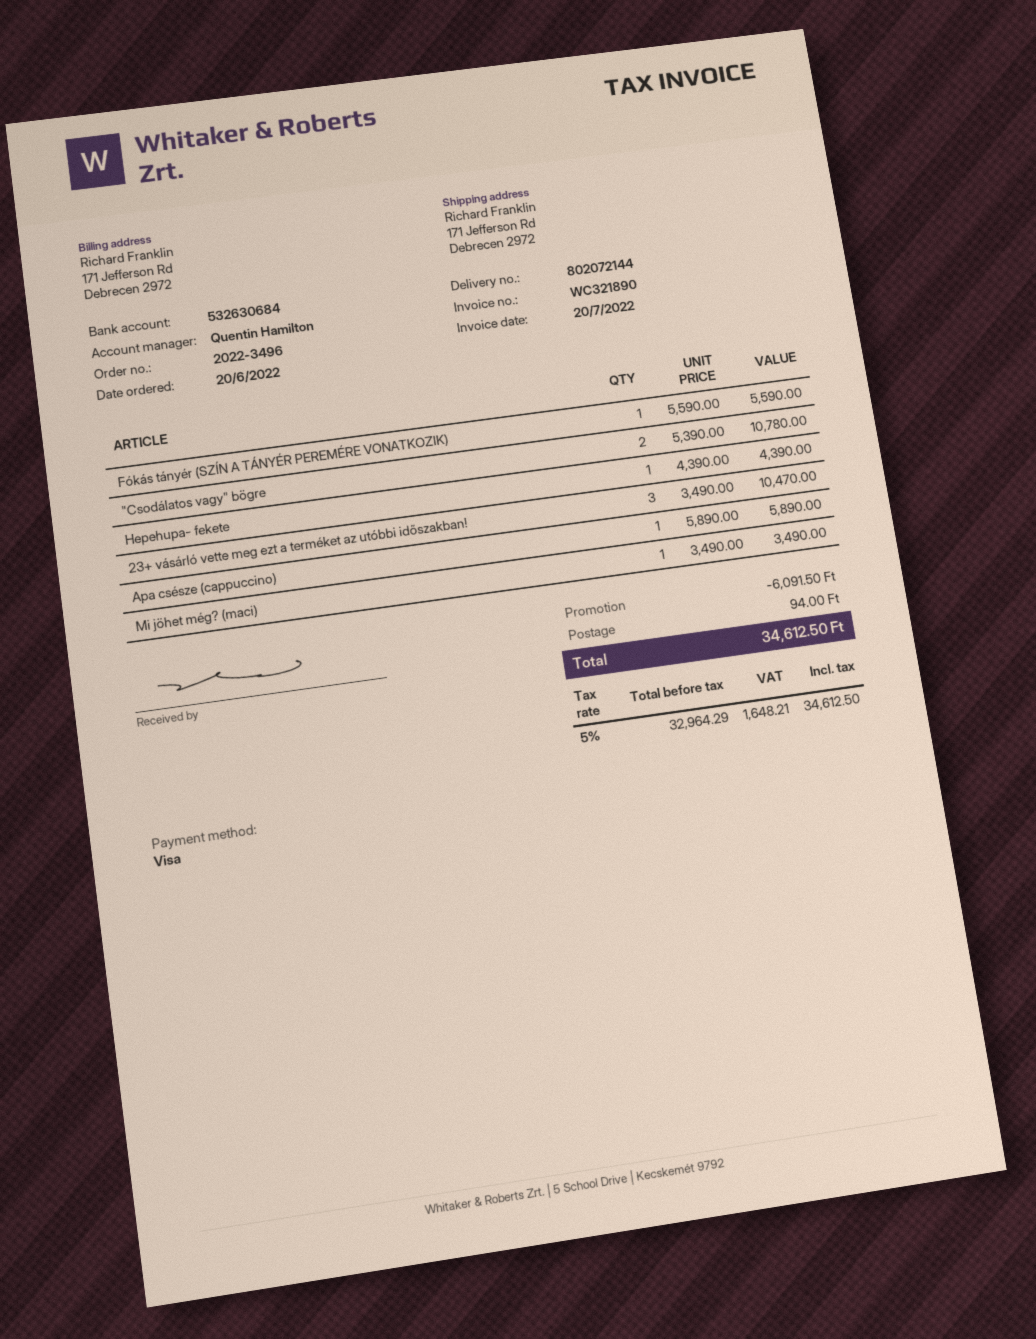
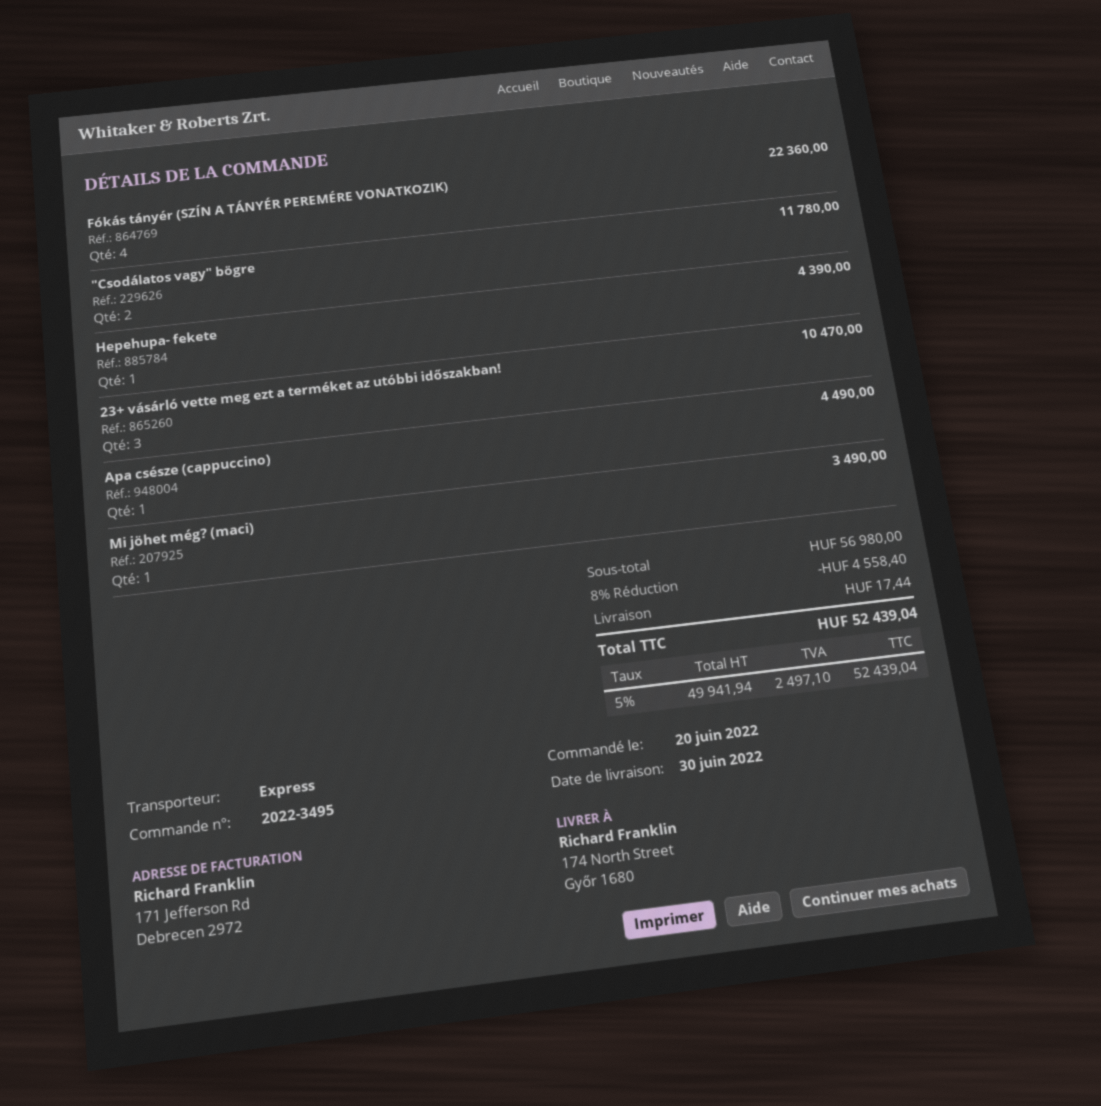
order number: 2022-3496 -> 2022-3495
ship to: 171 Jefferson Rd, Debrecen 2972 -> 174 North Street, Győr 1680
Fókás tányér (SZÍN A TÁNYÉR PEREMÉRE VONATKOZIK): 1 for 5590.00 -> 4 for 22360.00
"Csodálatos vagy" bögre: 2 for 10780.00 -> 2 for 11780.00
Apa csésze (cappuccino): 1 for 5890.00 -> 1 for 4490.00
discount: 6091.50 -> 4558.40
shipping: 94.00 -> 17.44
net: 32964.29 -> 49941.94
tax: 5% = 1648.21 -> 5% = 2497.10
total: 34612.50 -> 52439.04

